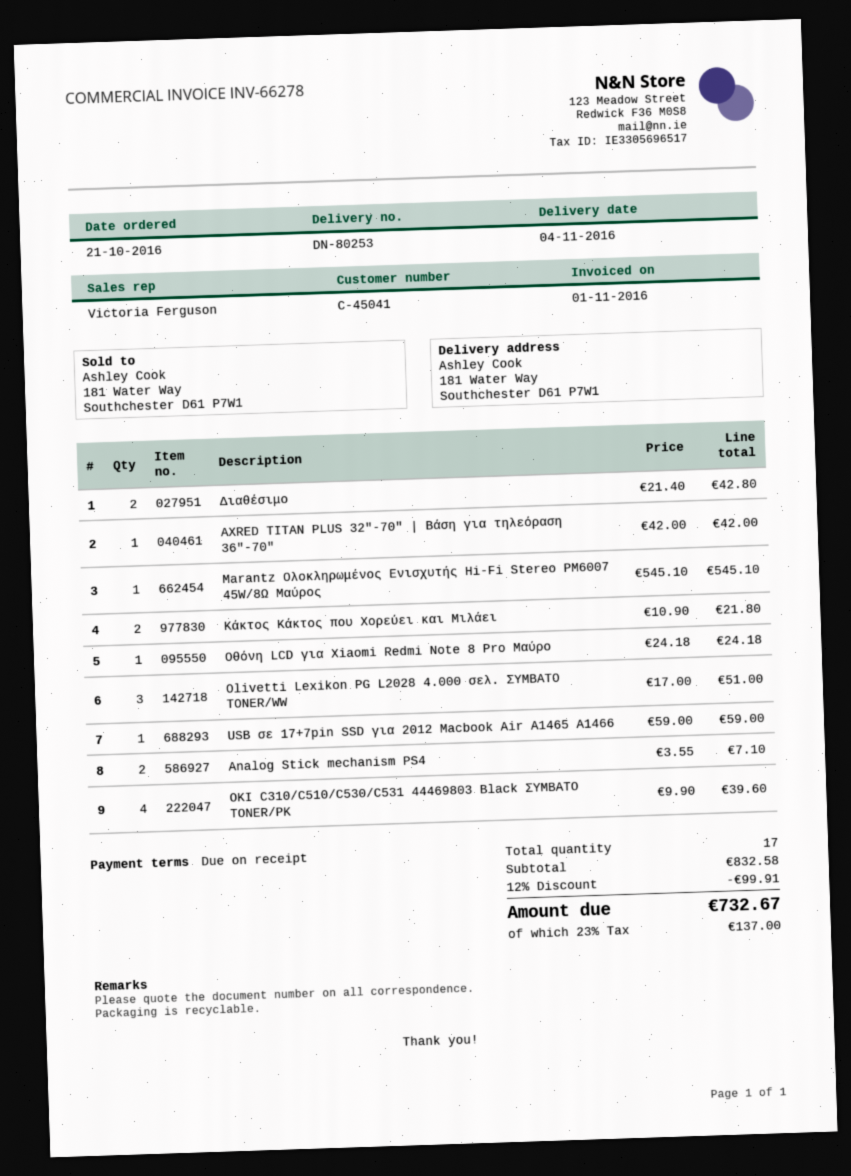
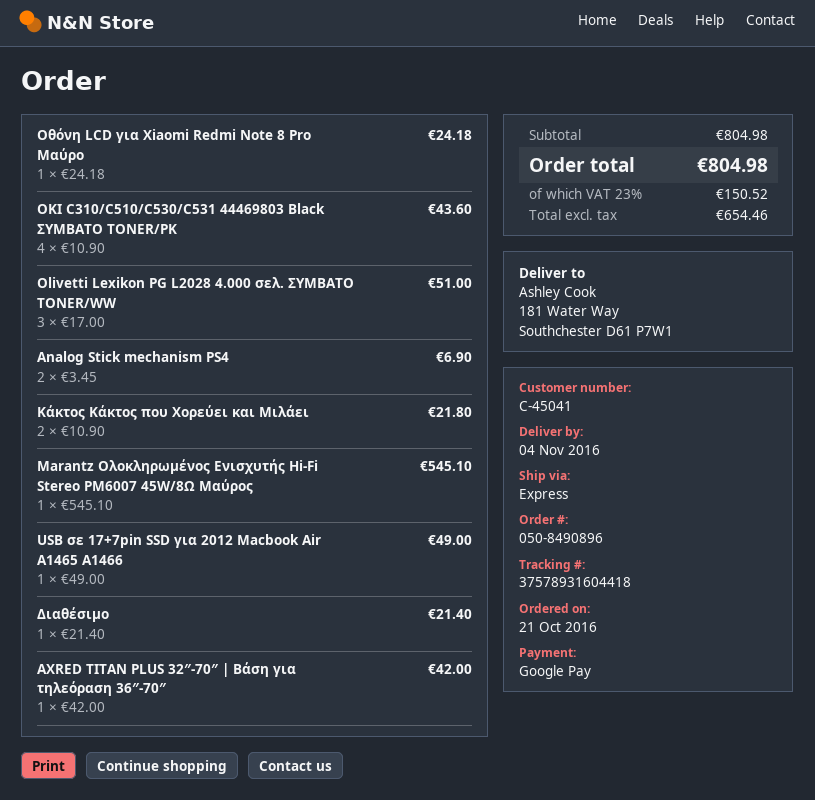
Διαθέσιμο: 2 x 21.40 = 42.80 -> 1 x 21.40 = 21.40
USB σε 17+7pin SSD για 2012 Macbook Air A1465 A1466: 1 x 59.00 = 59.00 -> 1 x 49.00 = 49.00
Analog Stick mechanism PS4: 2 x 3.55 = 7.10 -> 2 x 3.45 = 6.90
OKI C310/C510/C530/C531 44469803 Black ΣΥΜΒΑΤΟ TONER/PK: 4 x 9.90 = 39.60 -> 4 x 10.90 = 43.60
subtotal: 832.58 -> 804.98
discount: 12% = 99.91 -> none
tax: 23% = 137.00 -> 23% = 150.52
total: 732.67 -> 804.98

